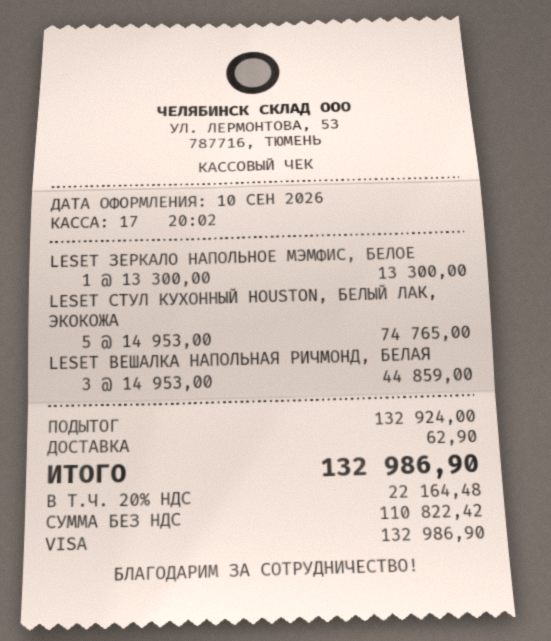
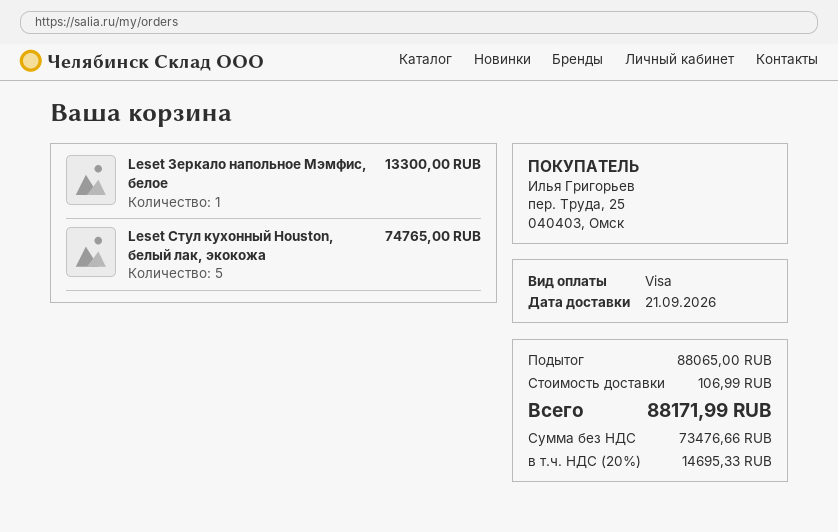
LESET ВЕШАЛКА НАПОЛЬНАЯ РИЧМОНД, БЕЛАЯ: 3 for 44859.00 -> none
subtotal: 132924.00 -> 88065.00
shipping: 62.90 -> 106.99
net: 110822.42 -> 73476.66
tax: 20% = 22164.48 -> 20% = 14695.33
total: 132986.90 -> 88171.99

